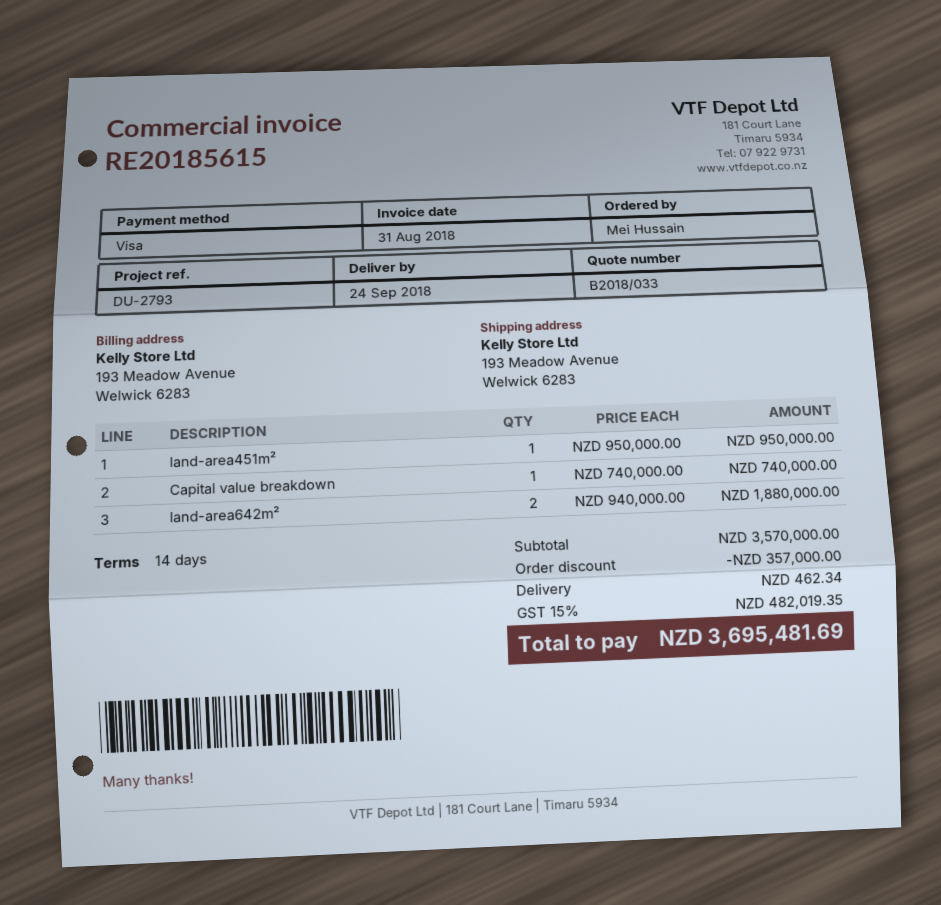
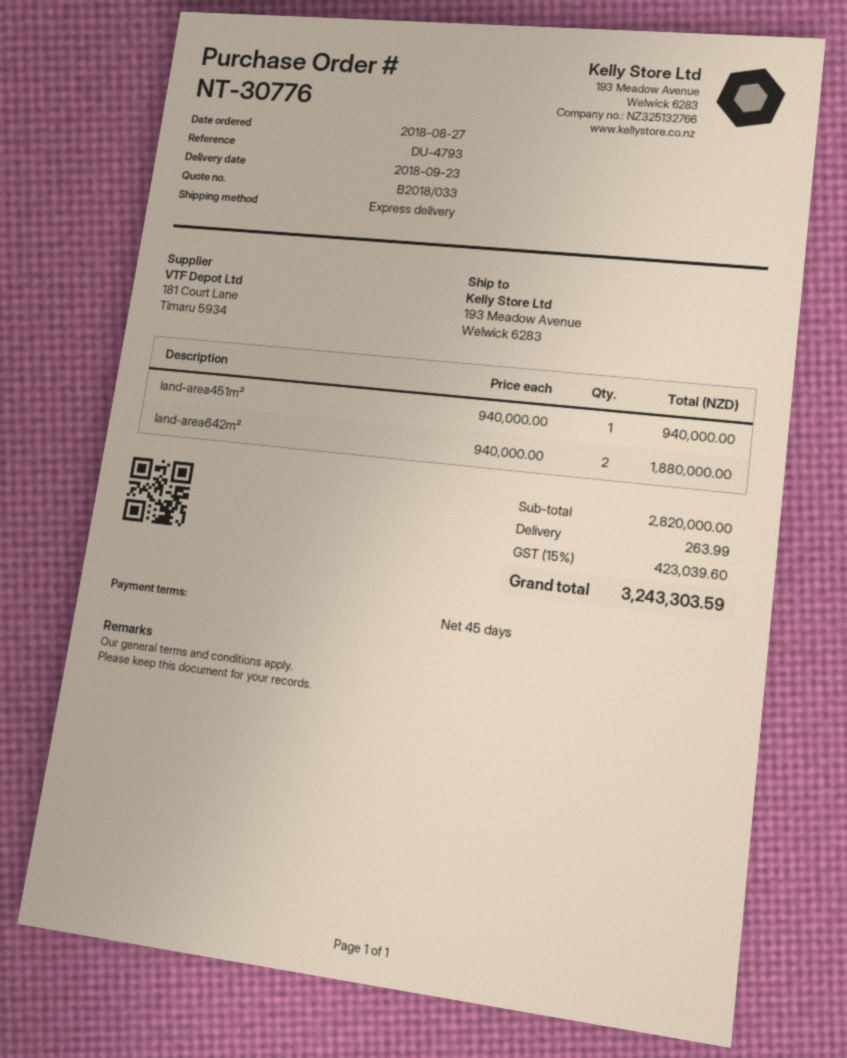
delivery date: 2018-09-24 -> 2018-09-23
payment terms: 14 days -> 45 days
reference: DU-2793 -> DU-4793
land-area451m²: 1 x 950000.00 = 950000.00 -> 1 x 940000.00 = 940000.00
Capital value breakdown: 1 x 740000.00 = 740000.00 -> none
subtotal: 3570000.00 -> 2820000.00
discount: 357000.00 -> none
shipping: 462.34 -> 263.99
tax: 15% = 482019.35 -> 15% = 423039.60
total: 3695481.69 -> 3243303.59

